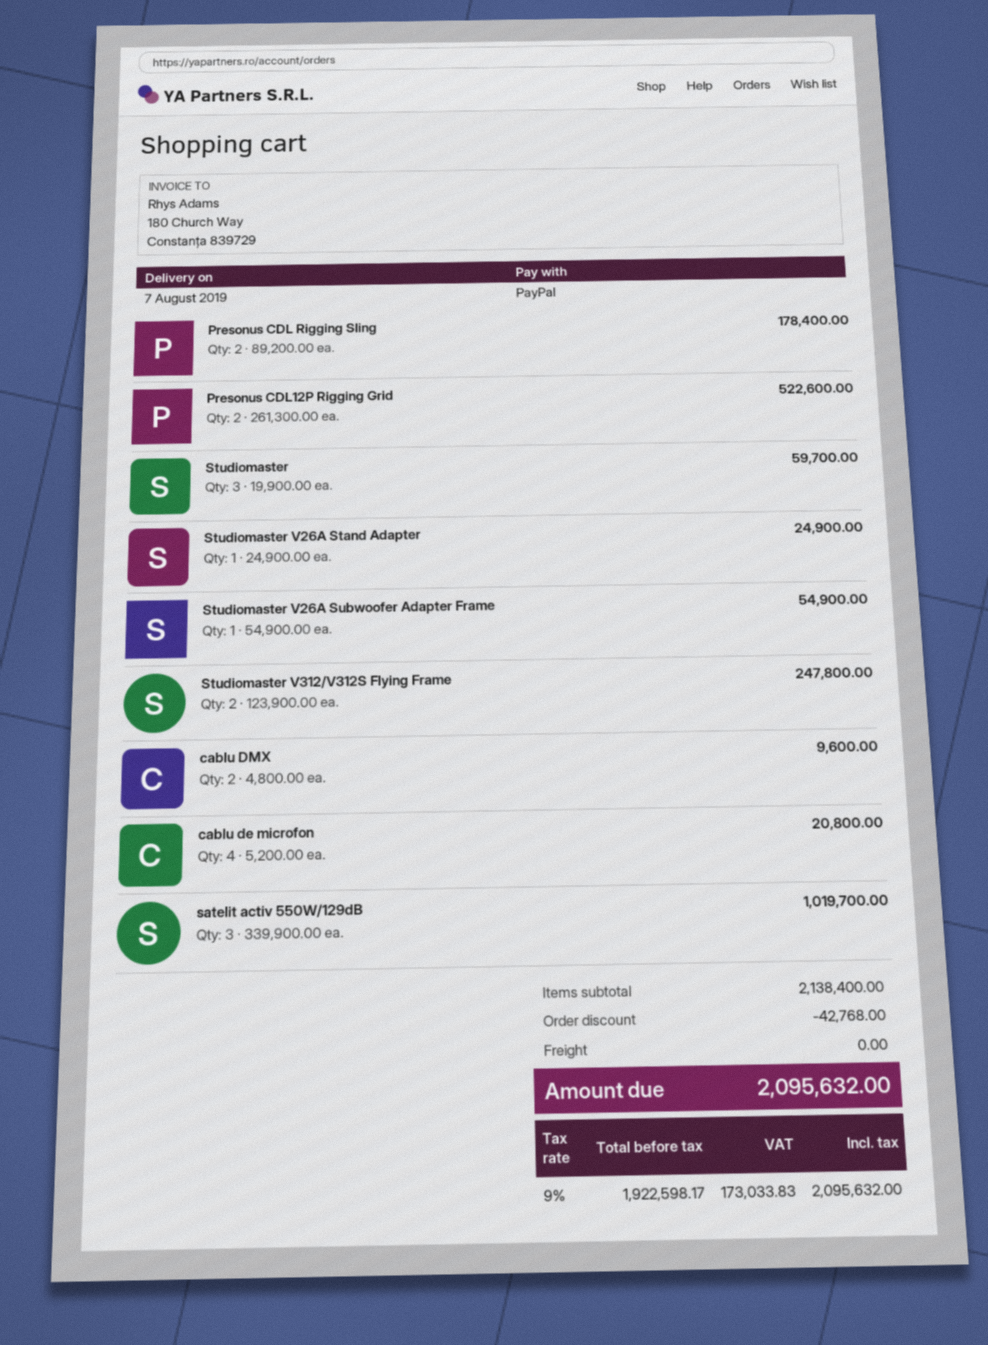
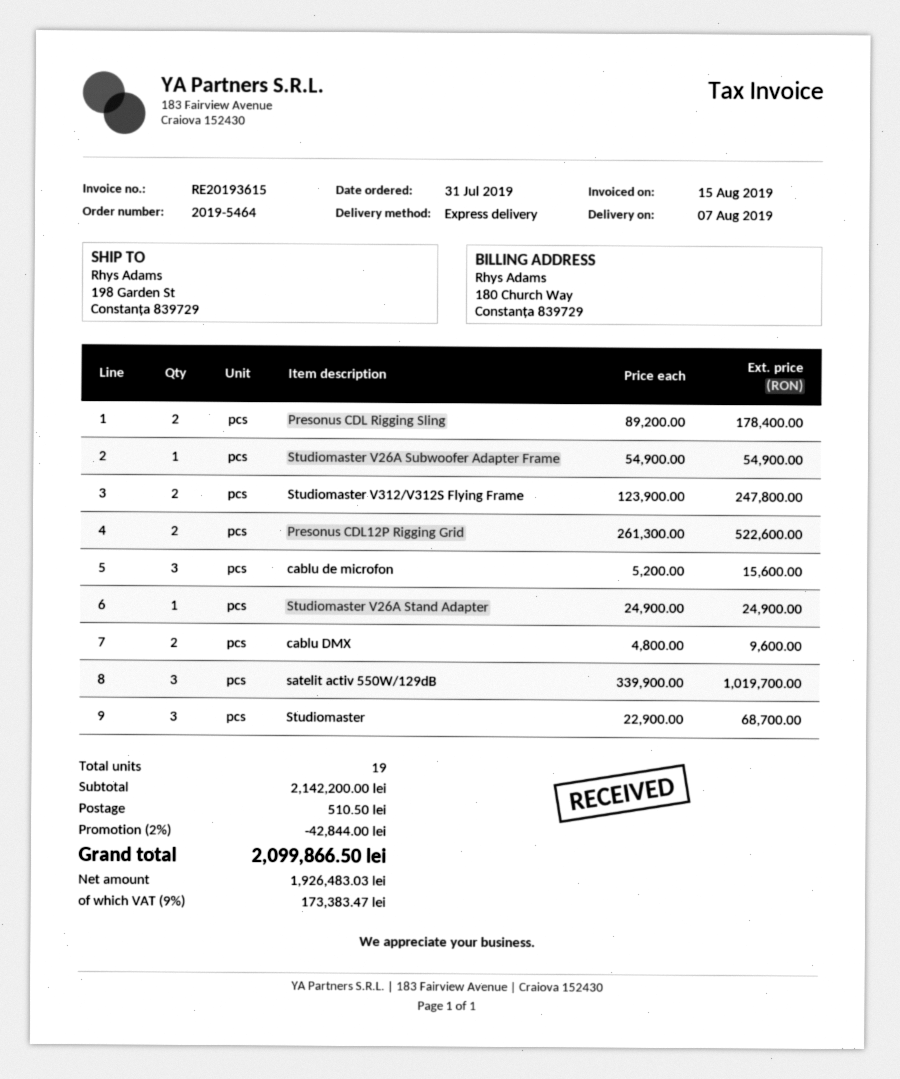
Studiomaster: 3 x 19900.00 = 59700.00 -> 3 x 22900.00 = 68700.00
cablu de microfon: 4 x 5200.00 = 20800.00 -> 3 x 5200.00 = 15600.00
subtotal: 2138400.00 -> 2142200.00
discount: 42768.00 -> 42844.00
shipping: 0.00 -> 510.50
net: 1922598.17 -> 1926483.03
tax: 9% = 173033.83 -> 9% = 173383.47
total: 2095632.00 -> 2099866.50

